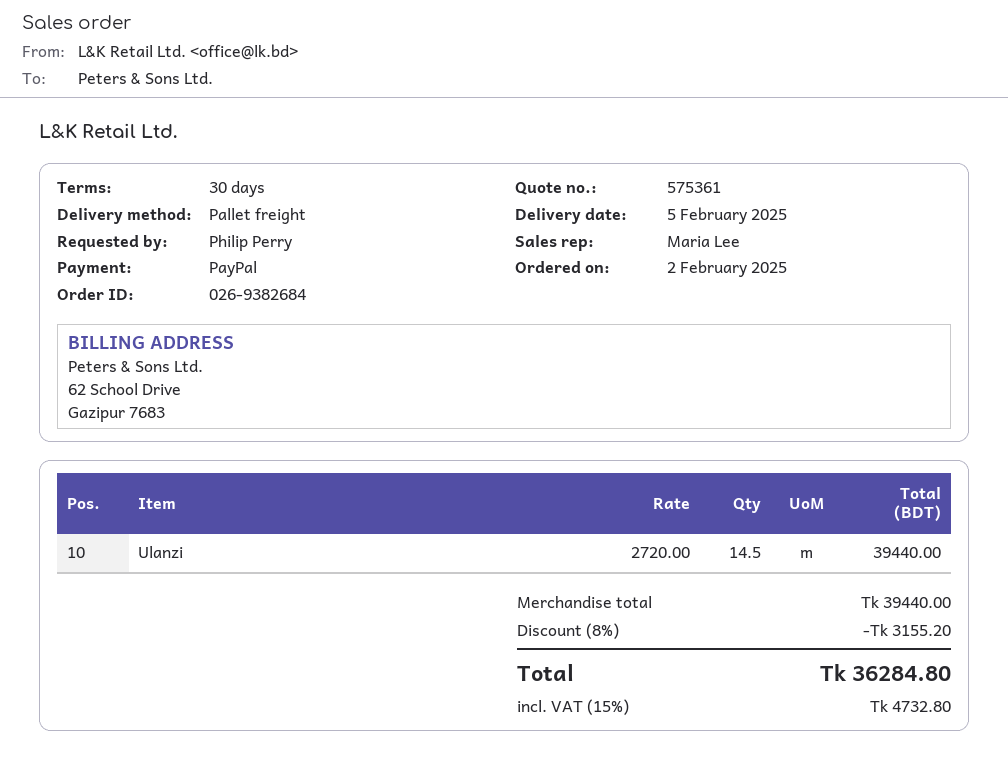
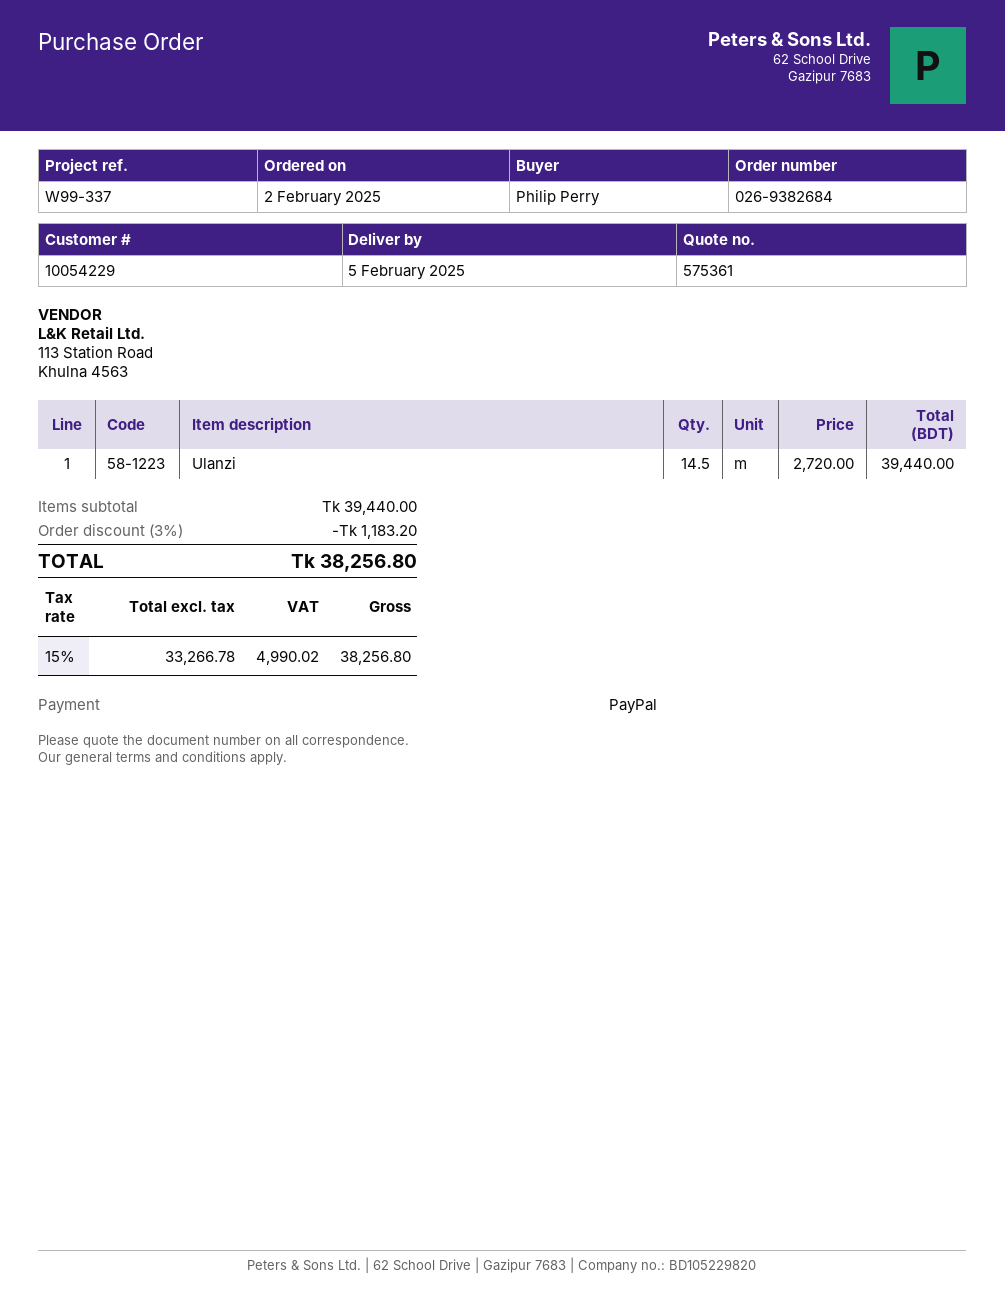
discount: 8% = 3155.20 -> 3% = 1183.20
tax: 15% = 4732.80 -> 15% = 4990.02
total: 36284.80 -> 38256.80

